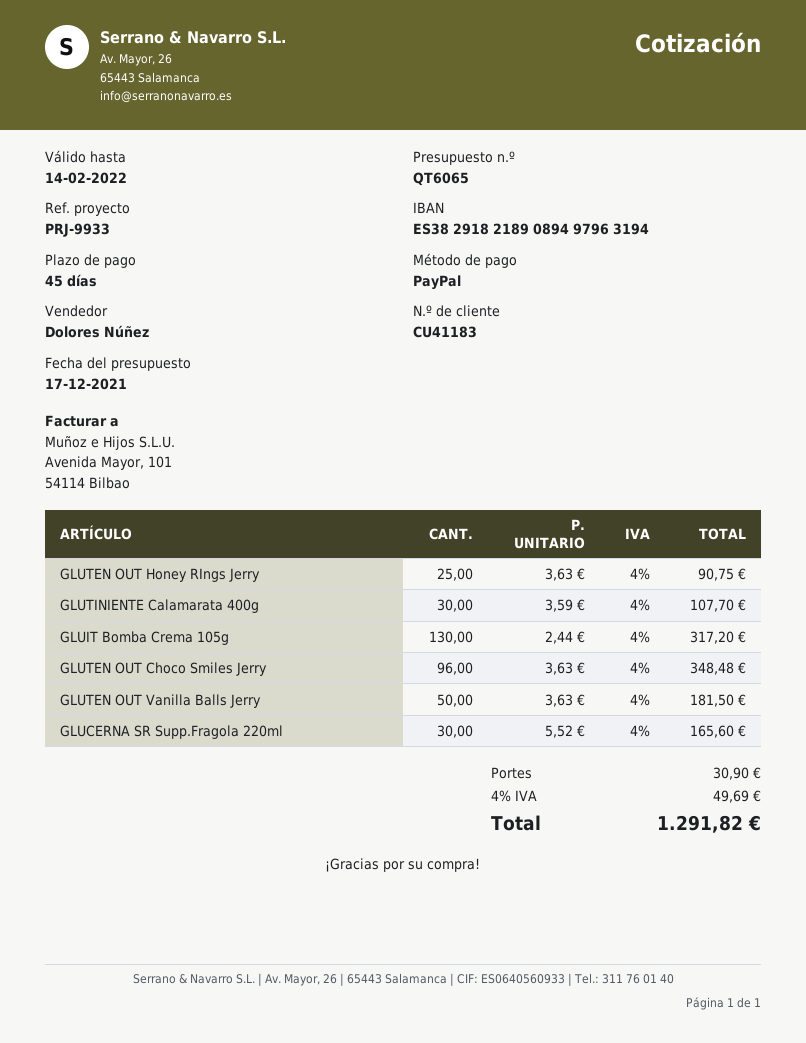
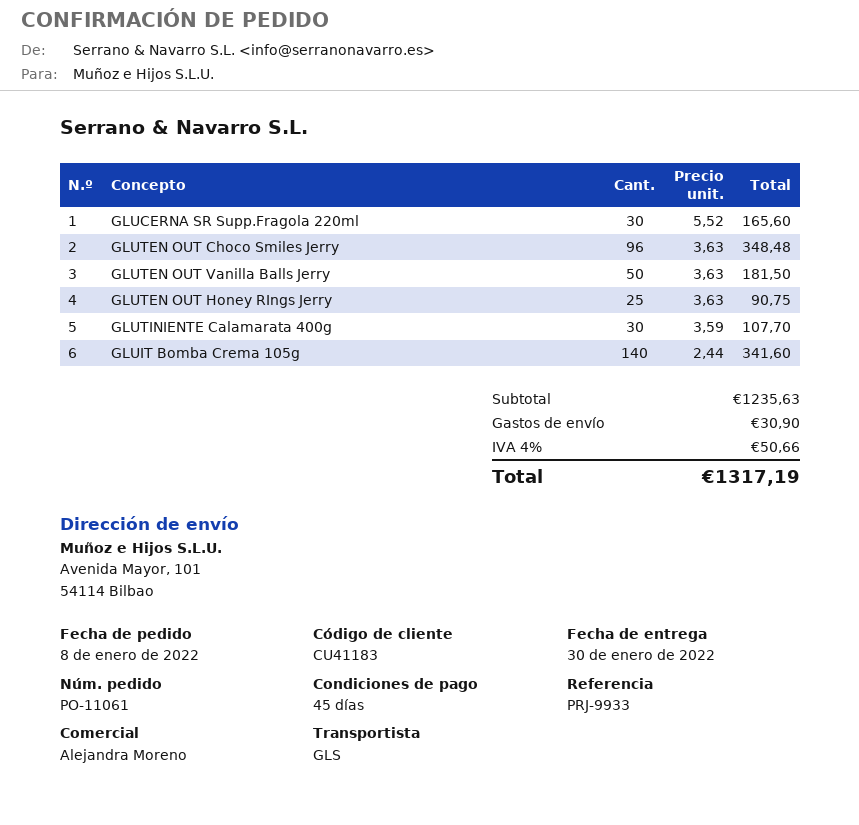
sales rep: Dolores Núñez -> Alejandra Moreno
GLUIT Bomba Crema 105g: 130 x 2.44 = 317.20 -> 140 x 2.44 = 341.60
tax: 4% = 49.69 -> 4% = 50.66
total: 1291.82 -> 1317.19

